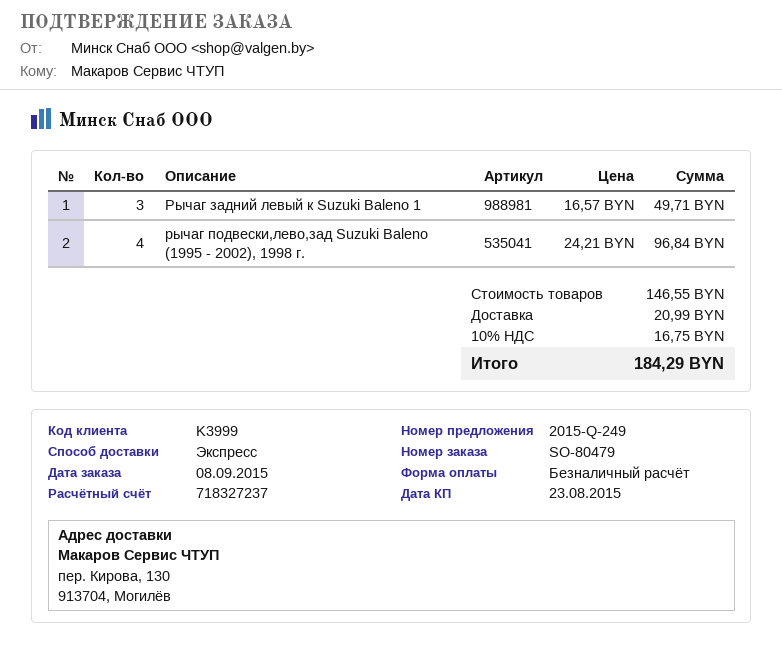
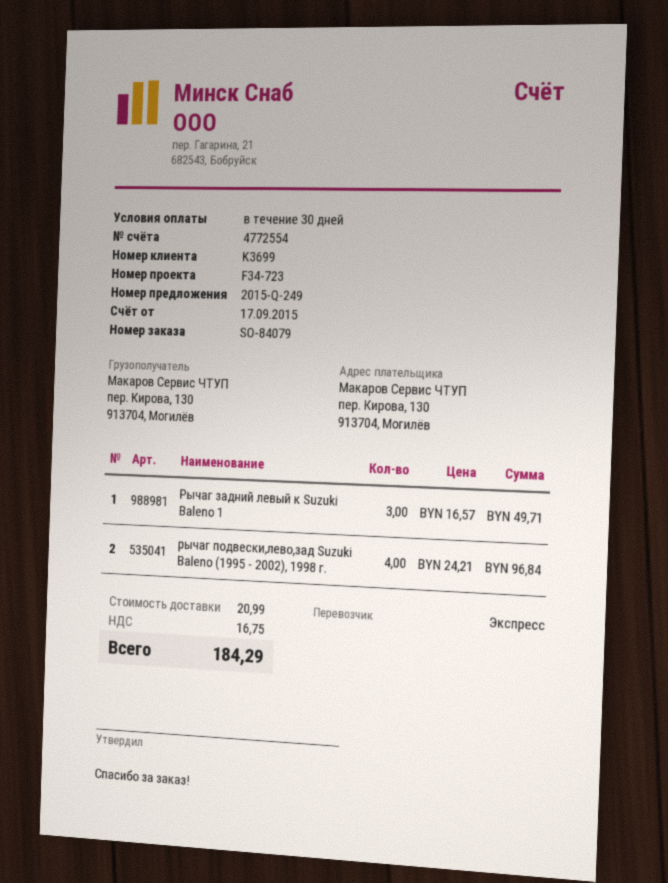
order number: SO-80479 -> SO-84079
customer number: K3999 -> K3699

